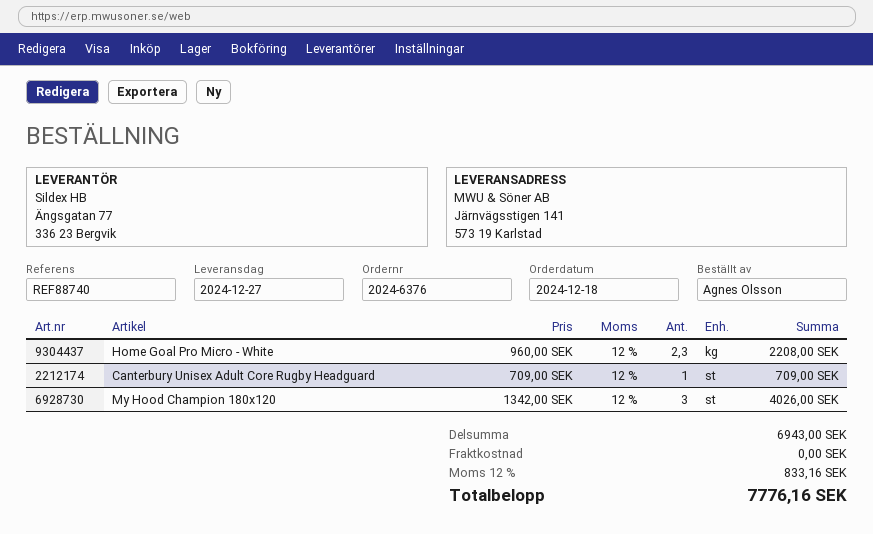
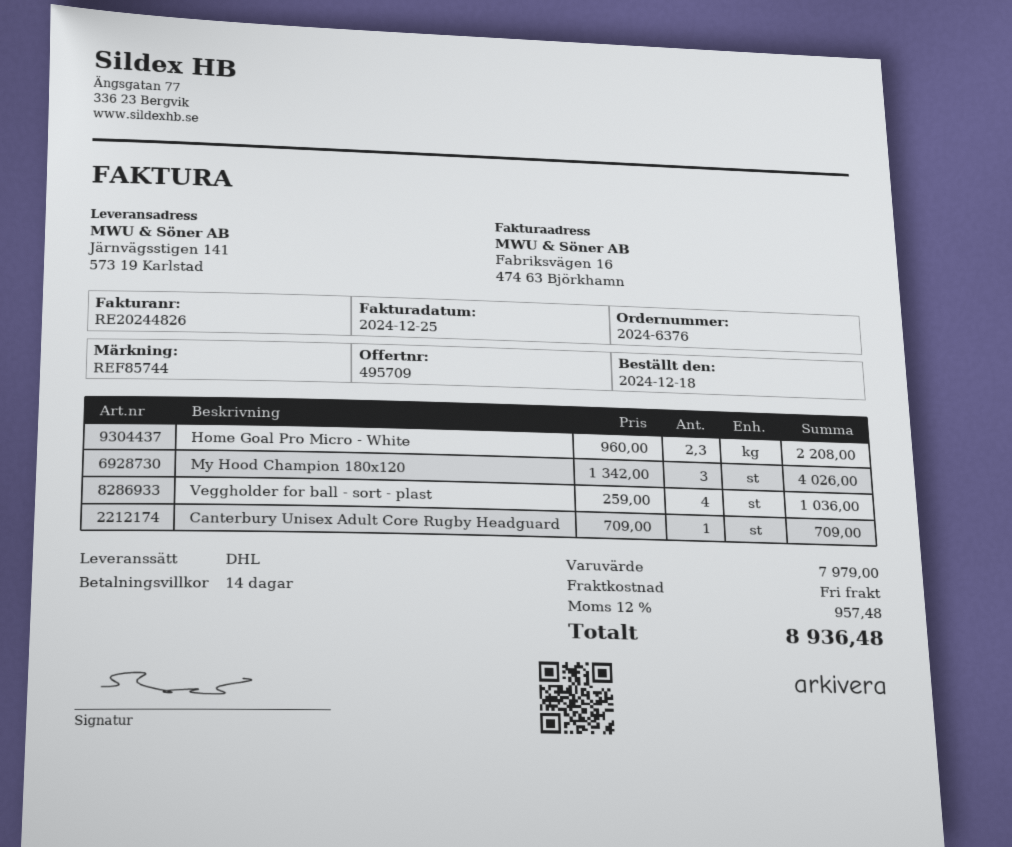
reference: REF88740 -> REF85744
Veggholder for ball - sort - plast: none -> 4 x 259.00 = 1036.00
subtotal: 6943.00 -> 7979.00
tax: 12% = 833.16 -> 12% = 957.48
total: 7776.16 -> 8936.48

